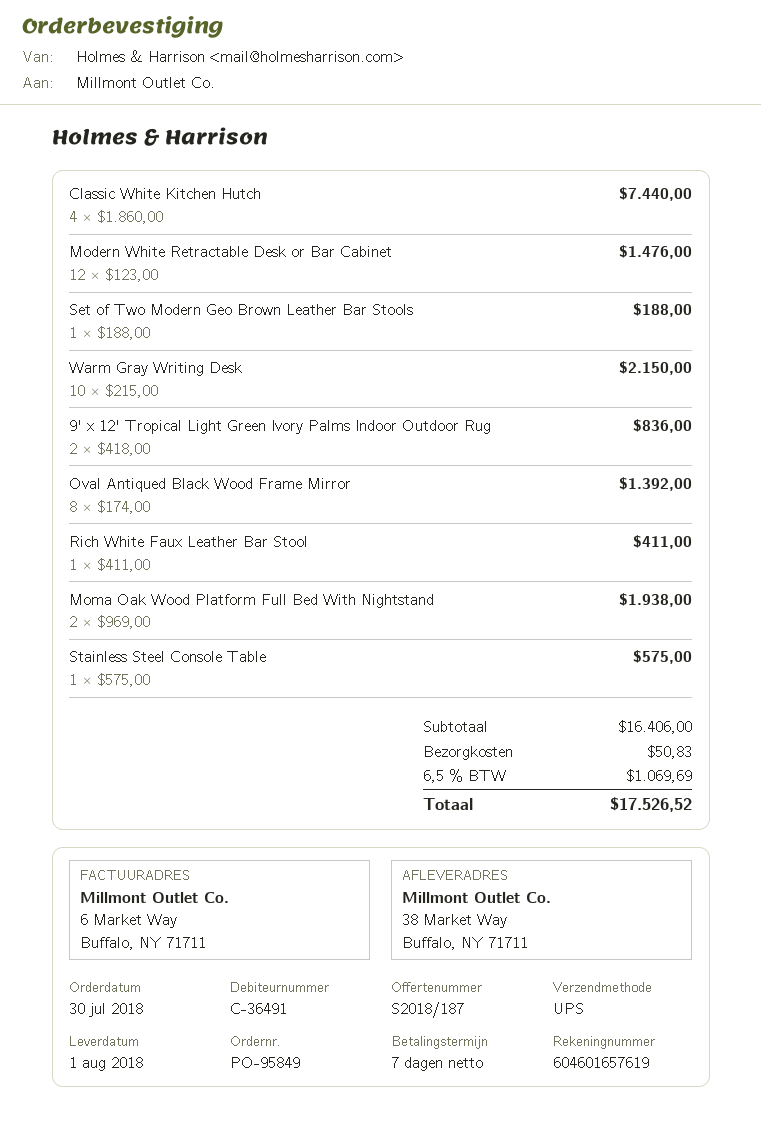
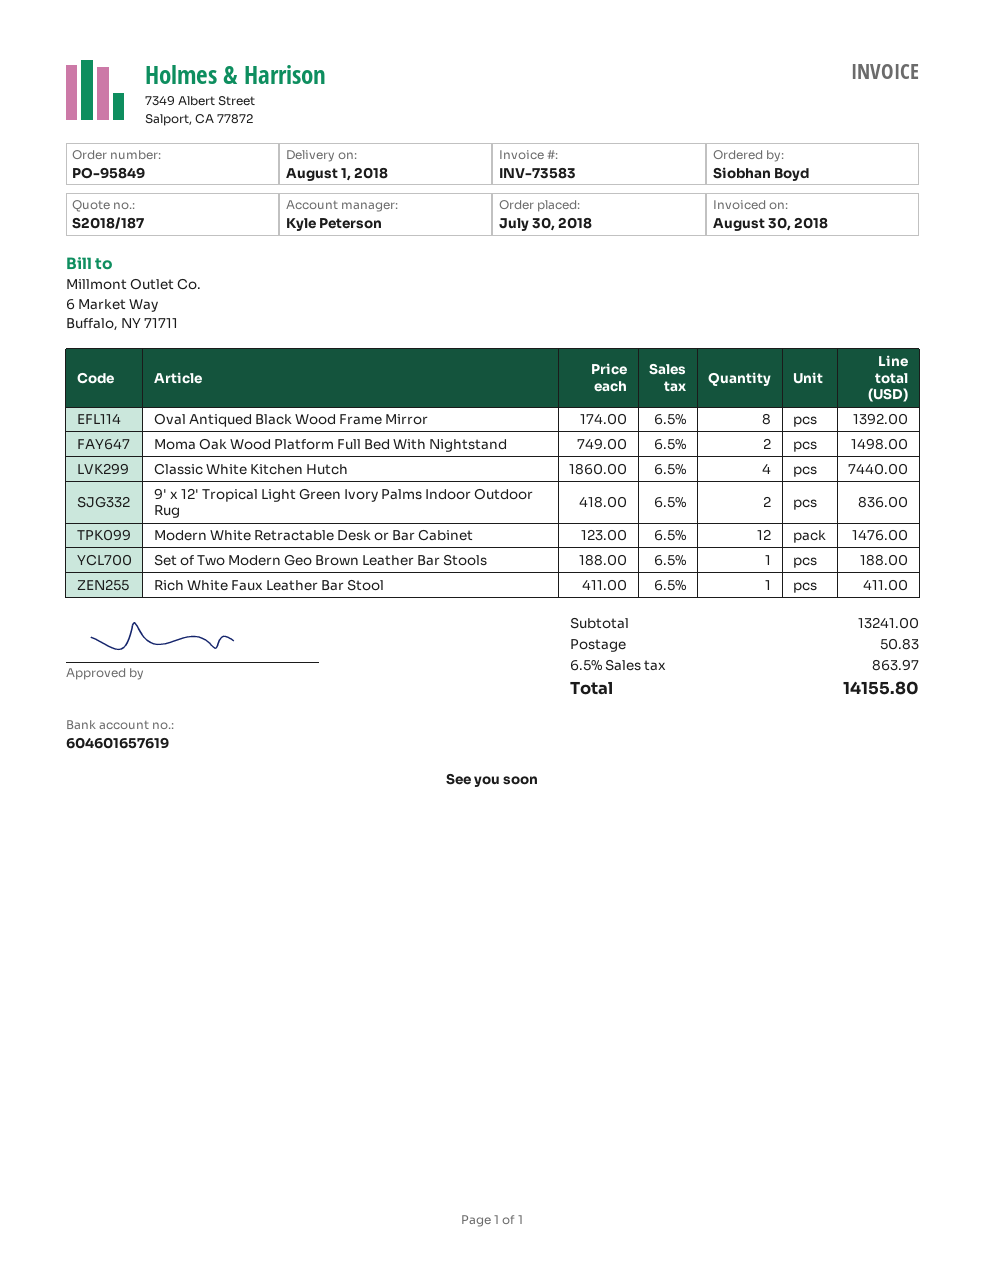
Warm Gray Writing Desk: 10 x 215.00 = 2150.00 -> none
Moma Oak Wood Platform Full Bed With Nightstand: 2 x 969.00 = 1938.00 -> 2 x 749.00 = 1498.00
Stainless Steel Console Table: 1 x 575.00 = 575.00 -> none
subtotal: 16406.00 -> 13241.00
tax: 6.5% = 1069.69 -> 6.5% = 863.97
total: 17526.52 -> 14155.80

